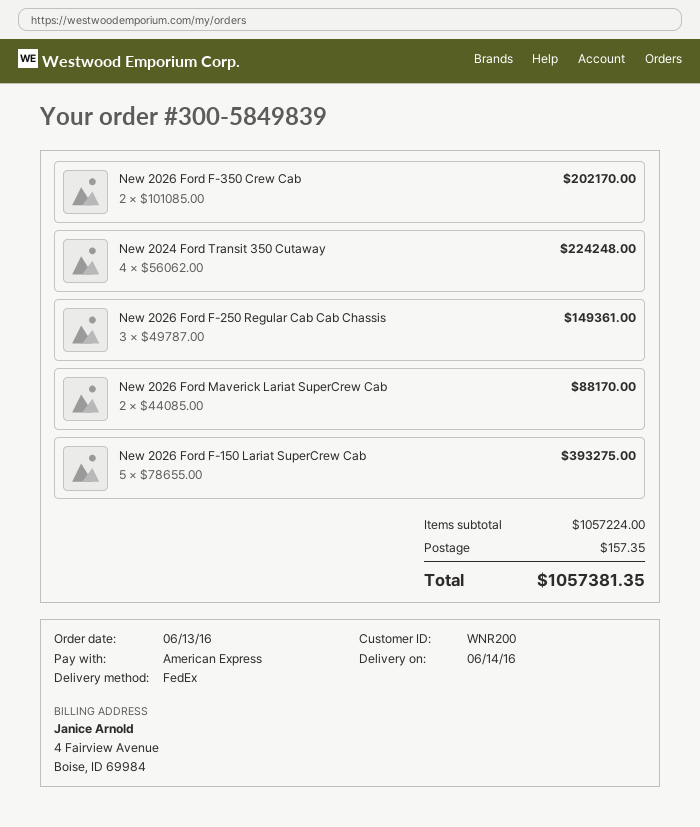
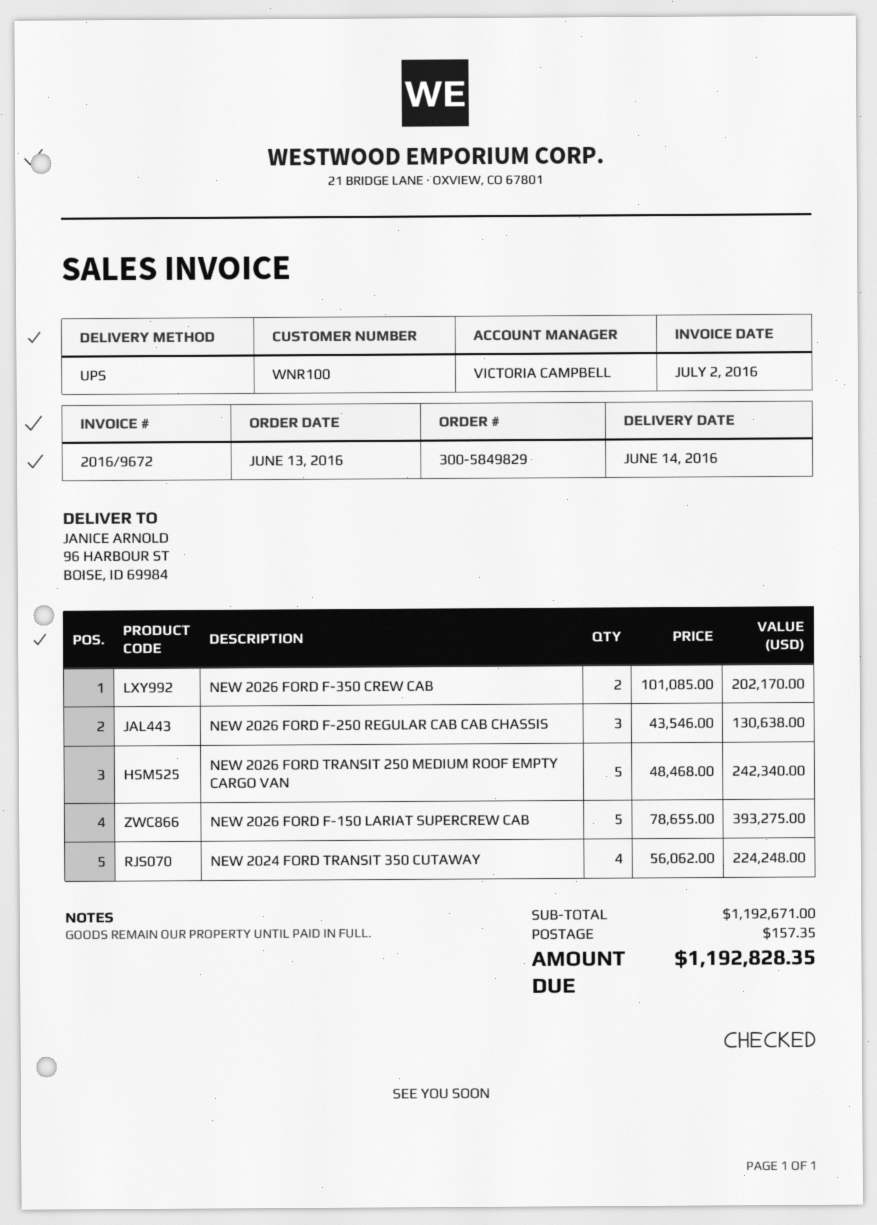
order number: 300-5849839 -> 300-5849829
customer number: WNR200 -> WNR100
shipping method: FedEx -> UPS
New 2026 Ford F-250 Regular Cab Cab Chassis: 3 x 49787.00 = 149361.00 -> 3 x 43546.00 = 130638.00
New 2026 Ford Maverick Lariat SuperCrew Cab: 2 x 44085.00 = 88170.00 -> none
NEW 2026 FORD TRANSIT 250 MEDIUM ROOF EMPTY CARGO VAN: none -> 5 x 48468.00 = 242340.00
subtotal: 1057224.00 -> 1192671.00
total: 1057381.35 -> 1192828.35

